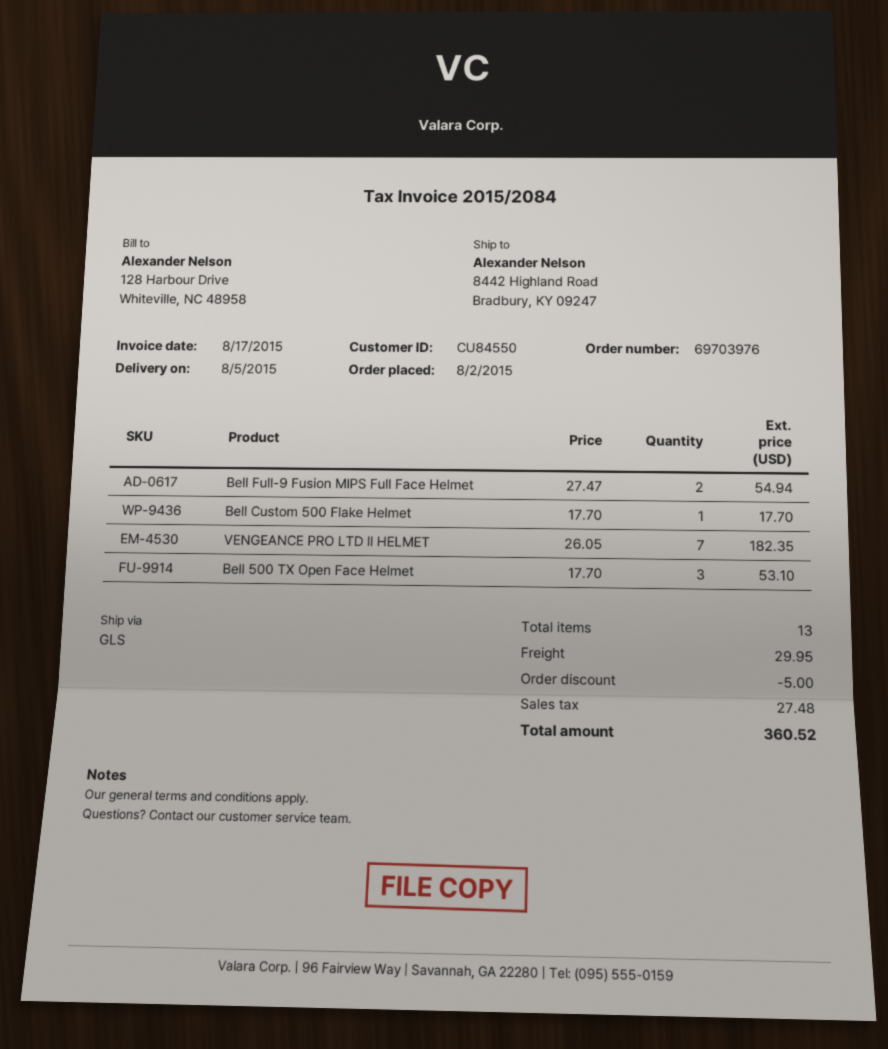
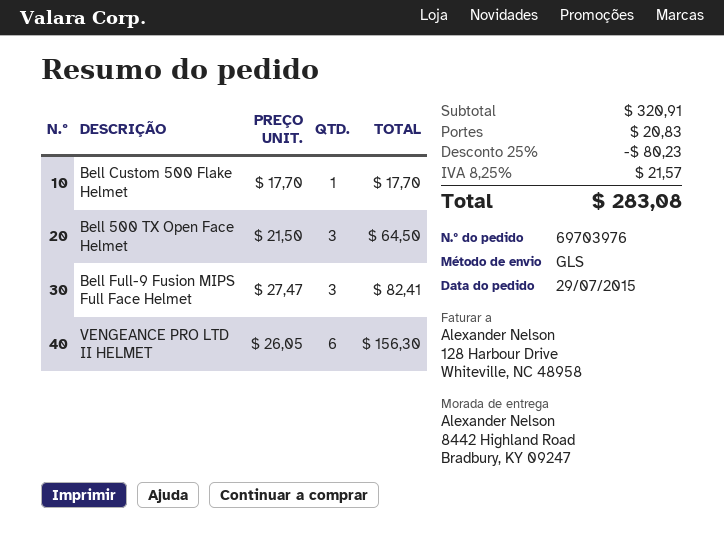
order date: 2015-08-02 -> 2015-07-29
Bell Full-9 Fusion MIPS Full Face Helmet: 2 x 27.47 = 54.94 -> 3 x 27.47 = 82.41
VENGEANCE PRO LTD II HELMET: 7 x 26.05 = 182.35 -> 6 x 26.05 = 156.30
Bell 500 TX Open Face Helmet: 3 x 17.70 = 53.10 -> 3 x 21.50 = 64.50
discount: 5.00 -> 80.23
shipping: 29.95 -> 20.83
tax: 27.48 -> 21.57
total: 360.52 -> 283.08

